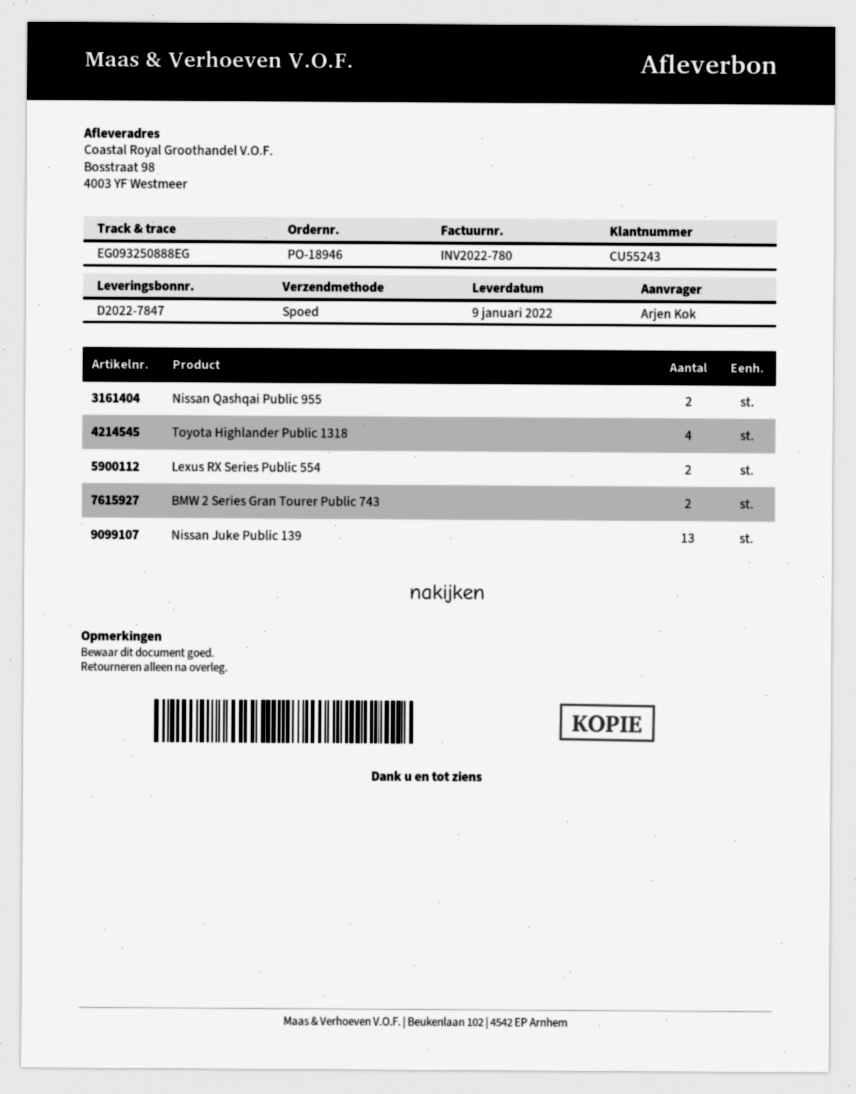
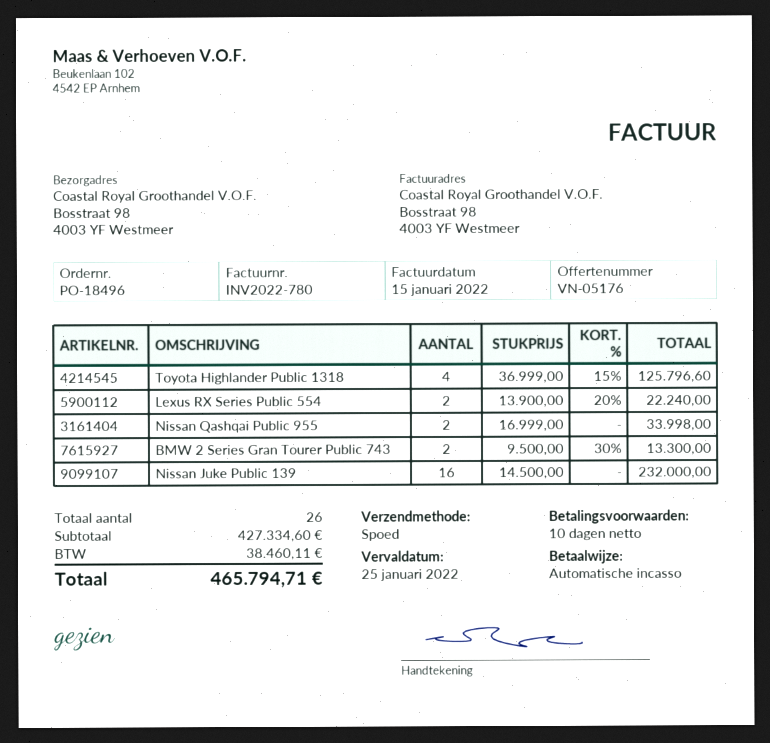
order number: PO-18946 -> PO-18496
Nissan Juke Public 139: 13 -> 16

